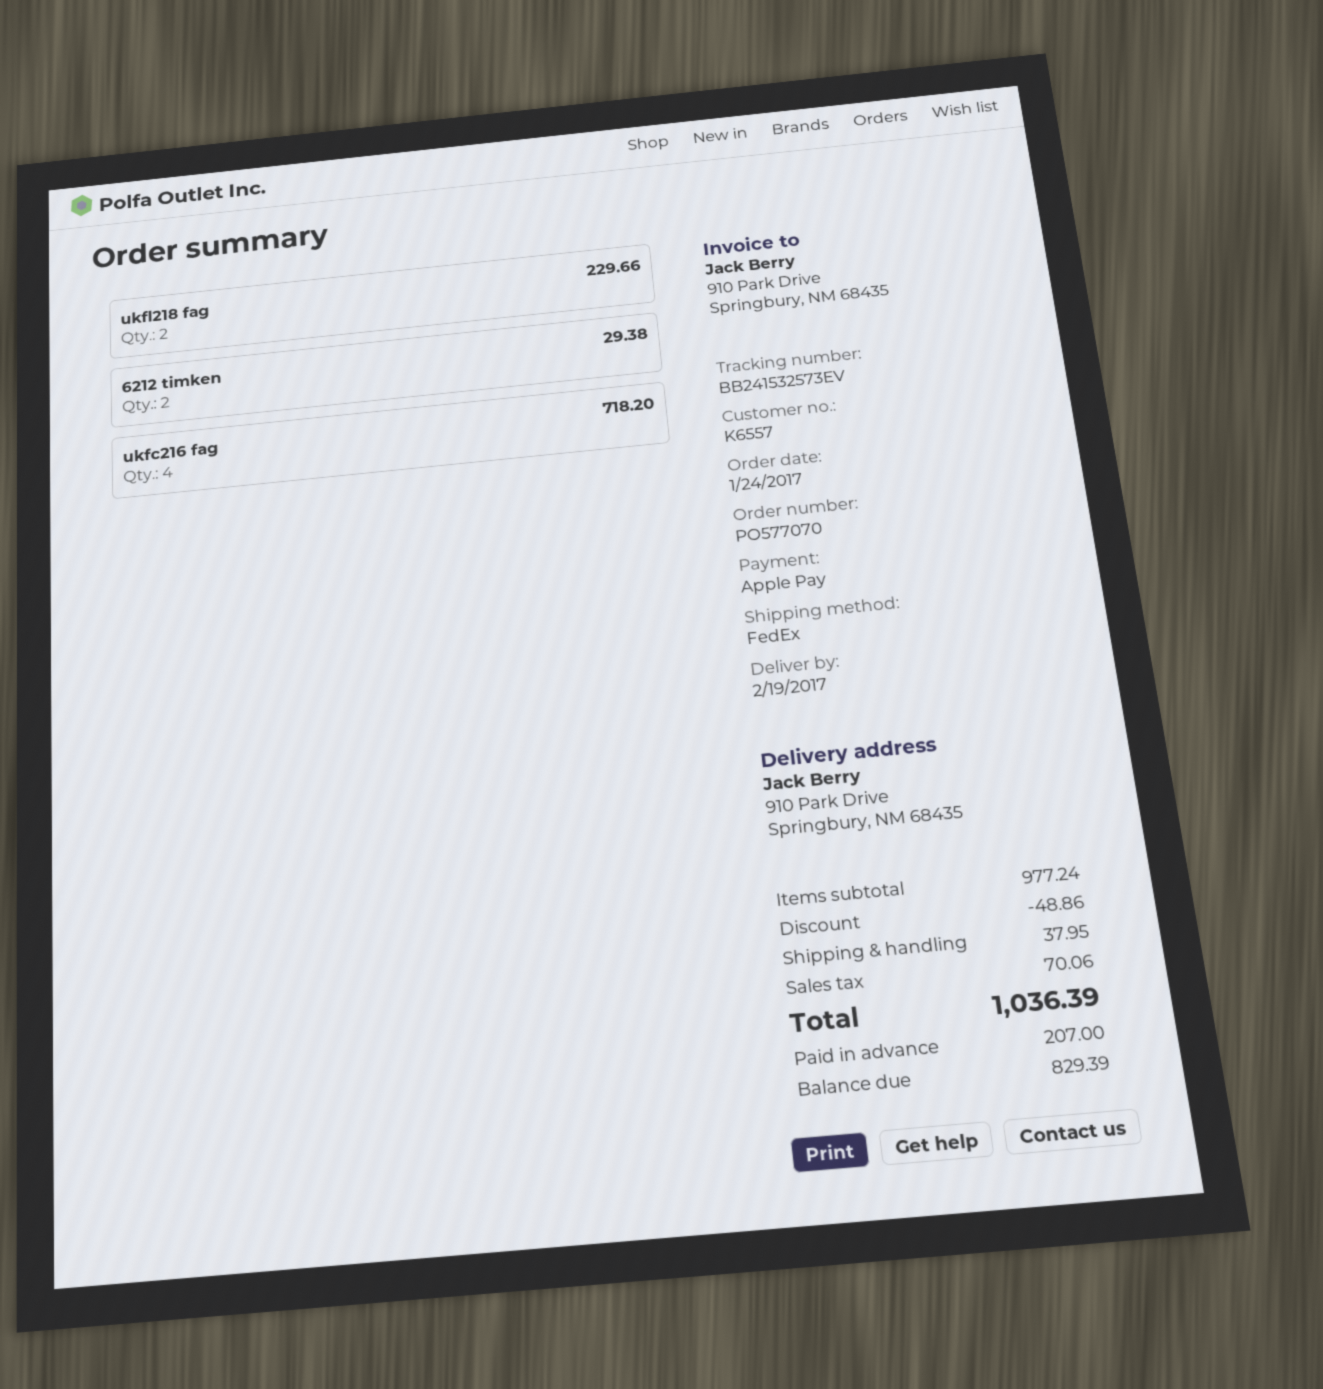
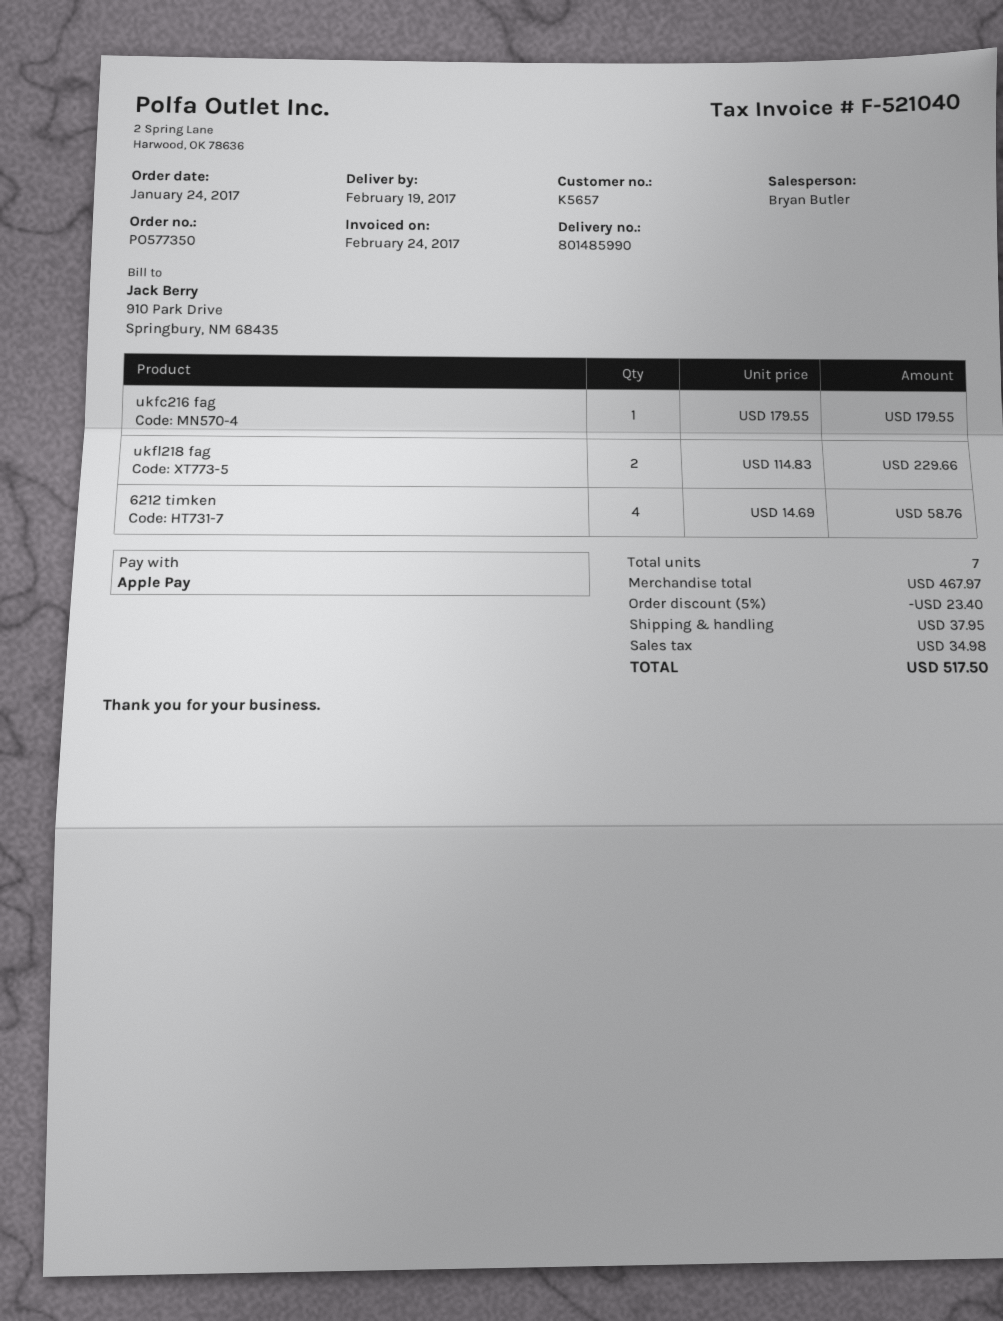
order number: PO577070 -> PO577350
customer number: K6557 -> K5657
6212 timken: 2 for 29.38 -> 4 for 58.76
ukfc216 fag: 4 for 718.20 -> 1 for 179.55
subtotal: 977.24 -> 467.97
discount: 48.86 -> 23.40
tax: 70.06 -> 34.98
total: 1036.39 -> 517.50

